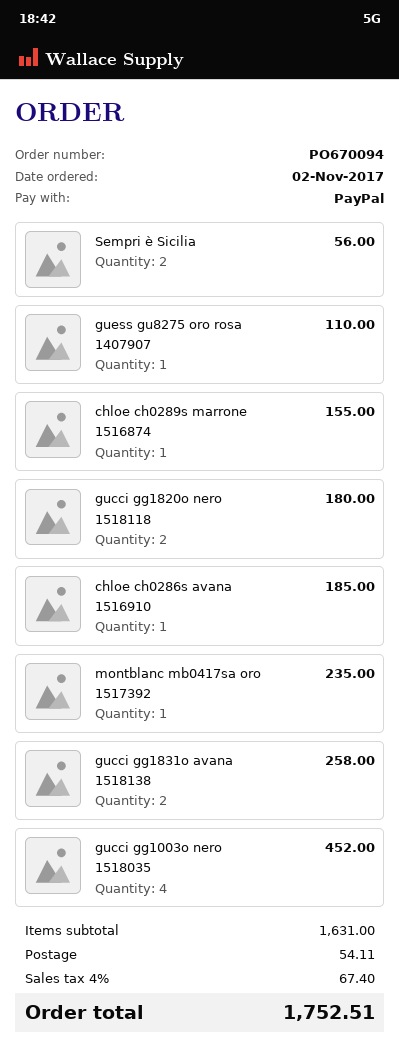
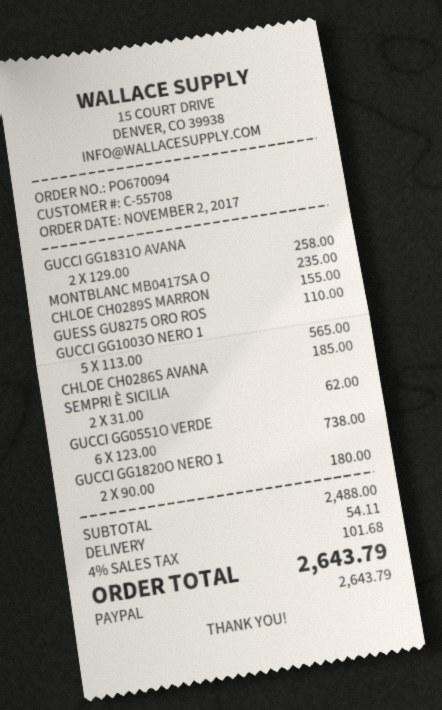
Sempri è Sicilia: 2 for 56.00 -> 2 for 62.00
gucci gg1003o nero 1518035: 4 for 452.00 -> 5 for 565.00
GUCCI GG0551O VERDE: none -> 6 for 738.00
subtotal: 1631.00 -> 2488.00
tax: 4% = 67.40 -> 4% = 101.68
total: 1752.51 -> 2643.79

